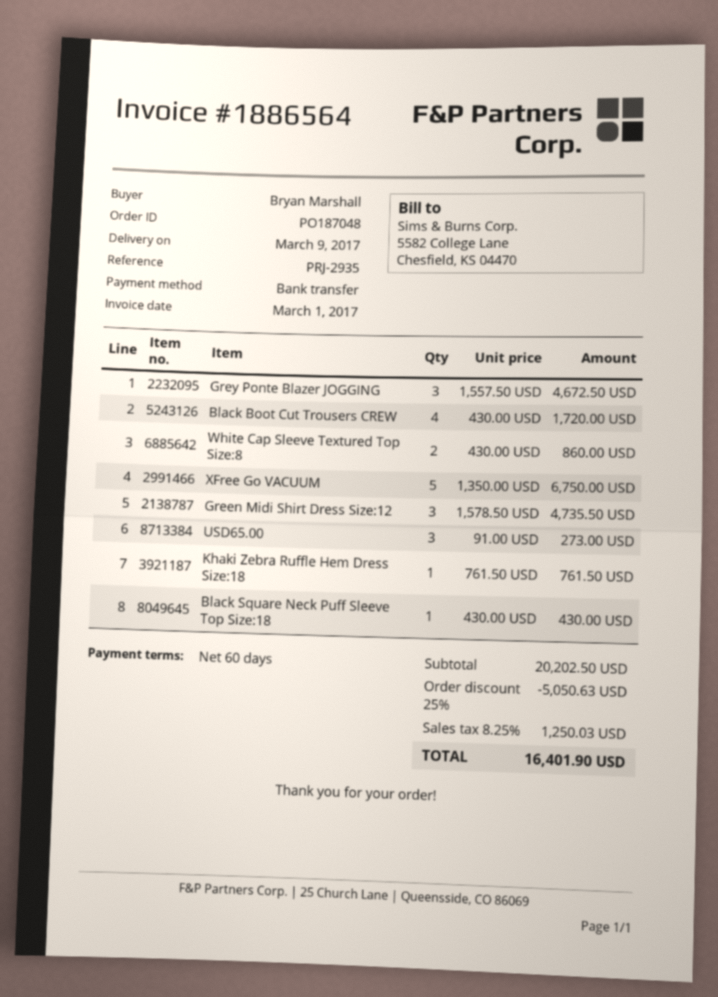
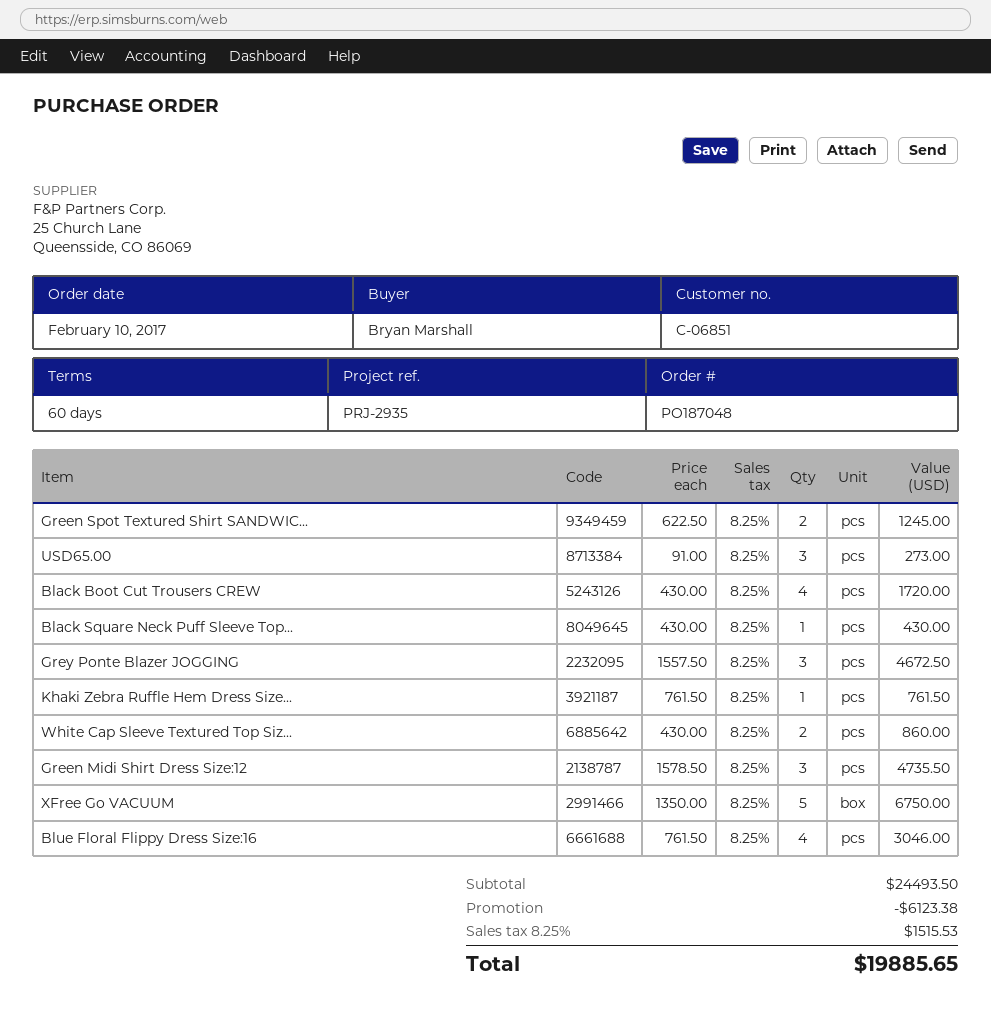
Green Spot Textured Shirt SANDWIC...: none -> 2 x 622.50 = 1245.00
Blue Floral Flippy Dress Size:16: none -> 4 x 761.50 = 3046.00
subtotal: 20202.50 -> 24493.50
discount: 5050.63 -> 6123.38
tax: 8.25% = 1250.03 -> 8.25% = 1515.53
total: 16401.90 -> 19885.65

